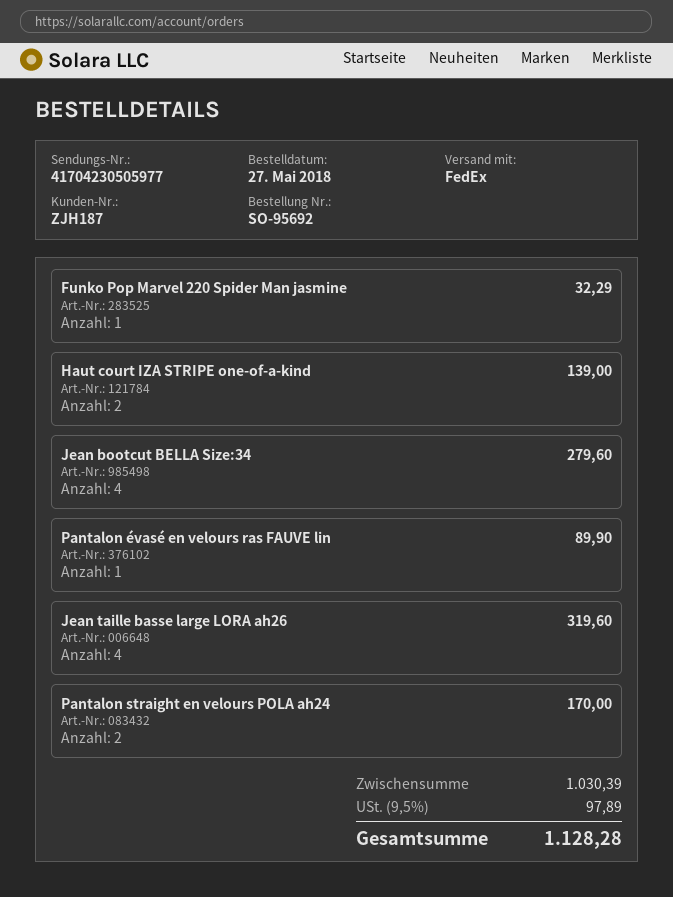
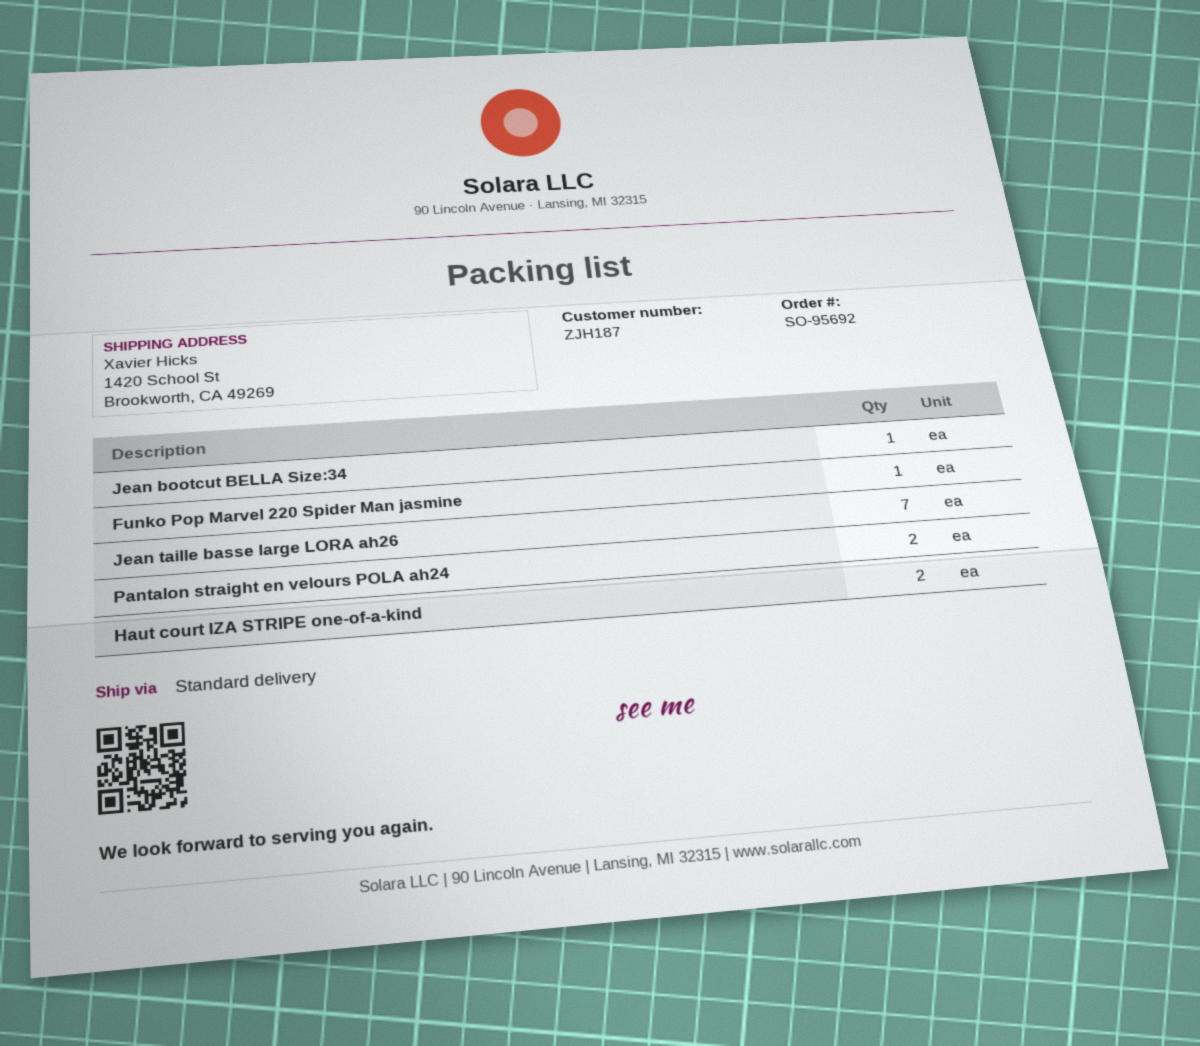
shipping method: FedEx -> standard
Jean bootcut BELLA Size:34: 4 -> 1
Pantalon évasé en velours ras FAUVE lin: 1 -> none
Jean taille basse large LORA ah26: 4 -> 7

